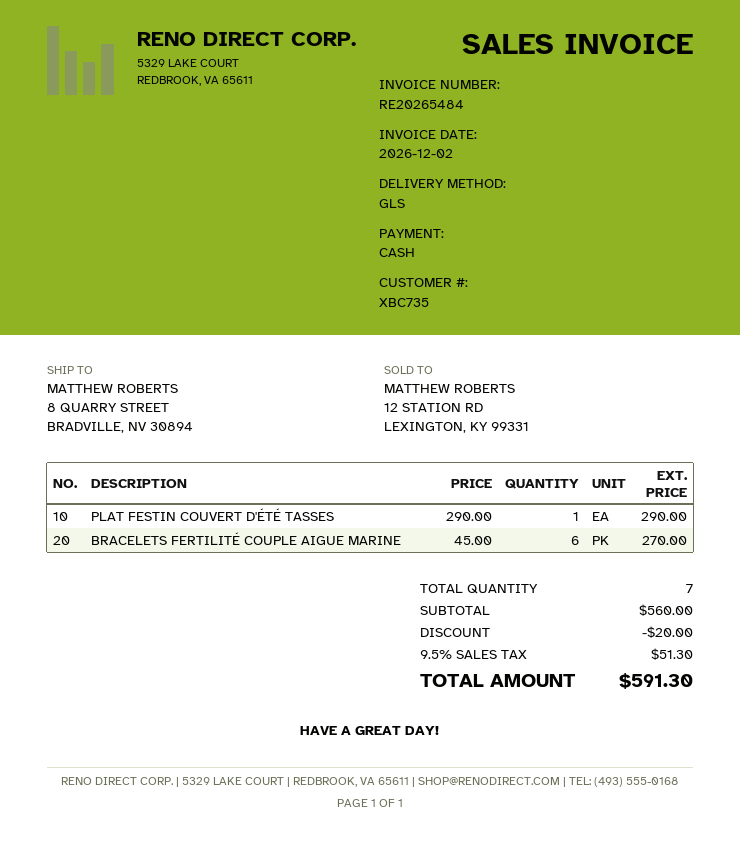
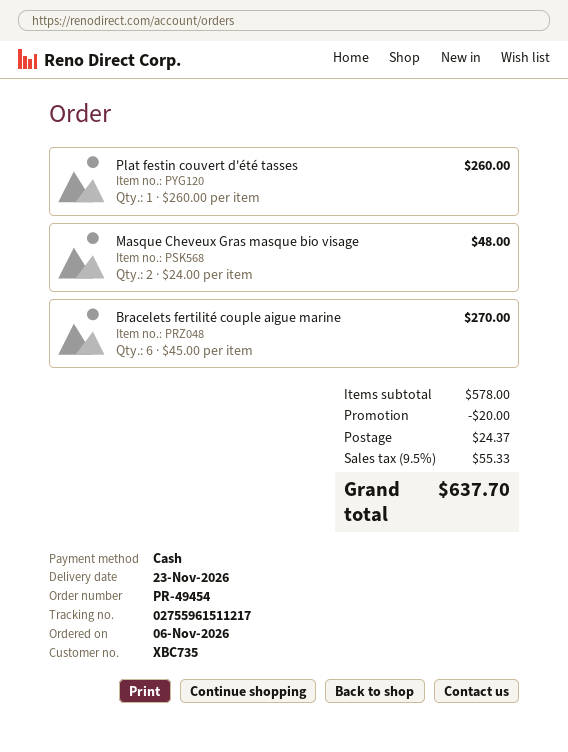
PLAT FESTIN COUVERT D'ÉTÉ TASSES: 1 x 290.00 = 290.00 -> 1 x 260.00 = 260.00
Masque Cheveux Gras masque bio visage: none -> 2 x 24.00 = 48.00
subtotal: 560.00 -> 578.00
shipping: none -> 24.37
tax: 9.5% = 51.30 -> 9.5% = 55.33
total: 591.30 -> 637.70

